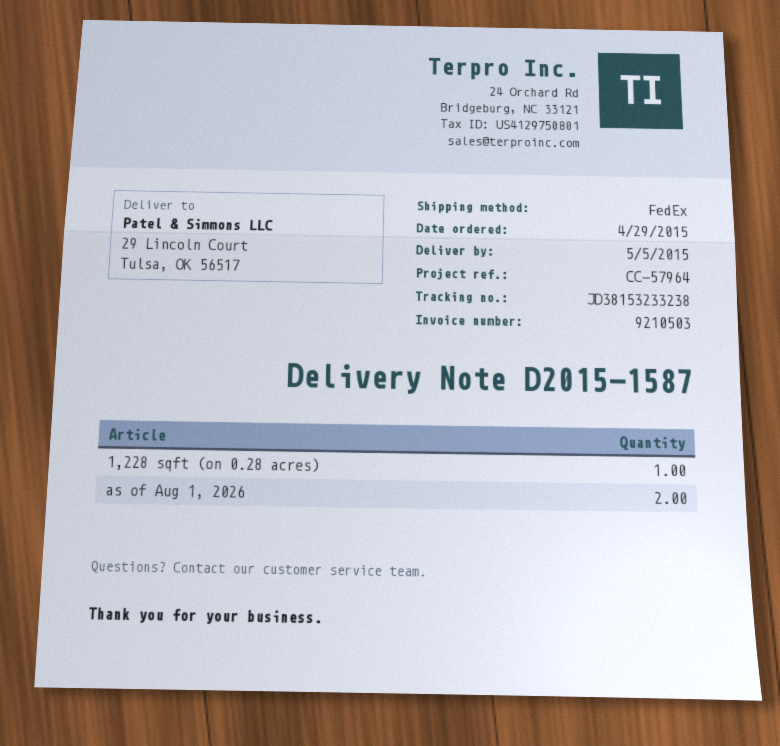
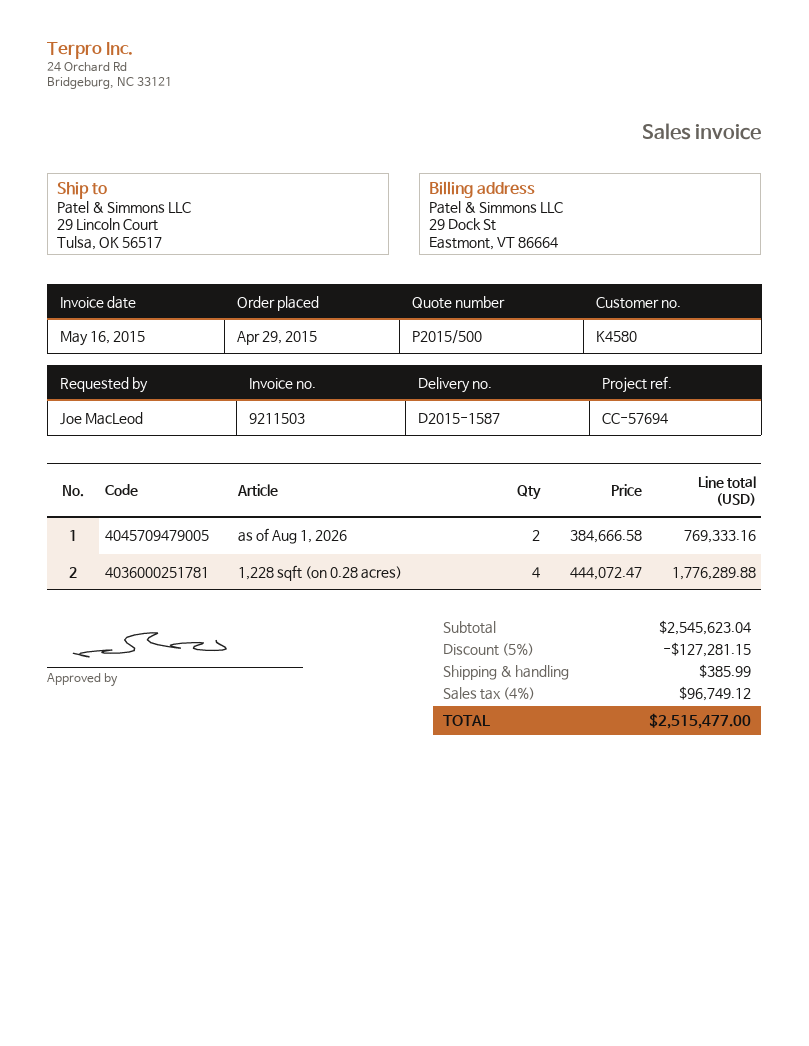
invoice number: 9210503 -> 9211503
reference: CC-57964 -> CC-57694
1,228 sqft (on 0.28 acres): 1 -> 4

